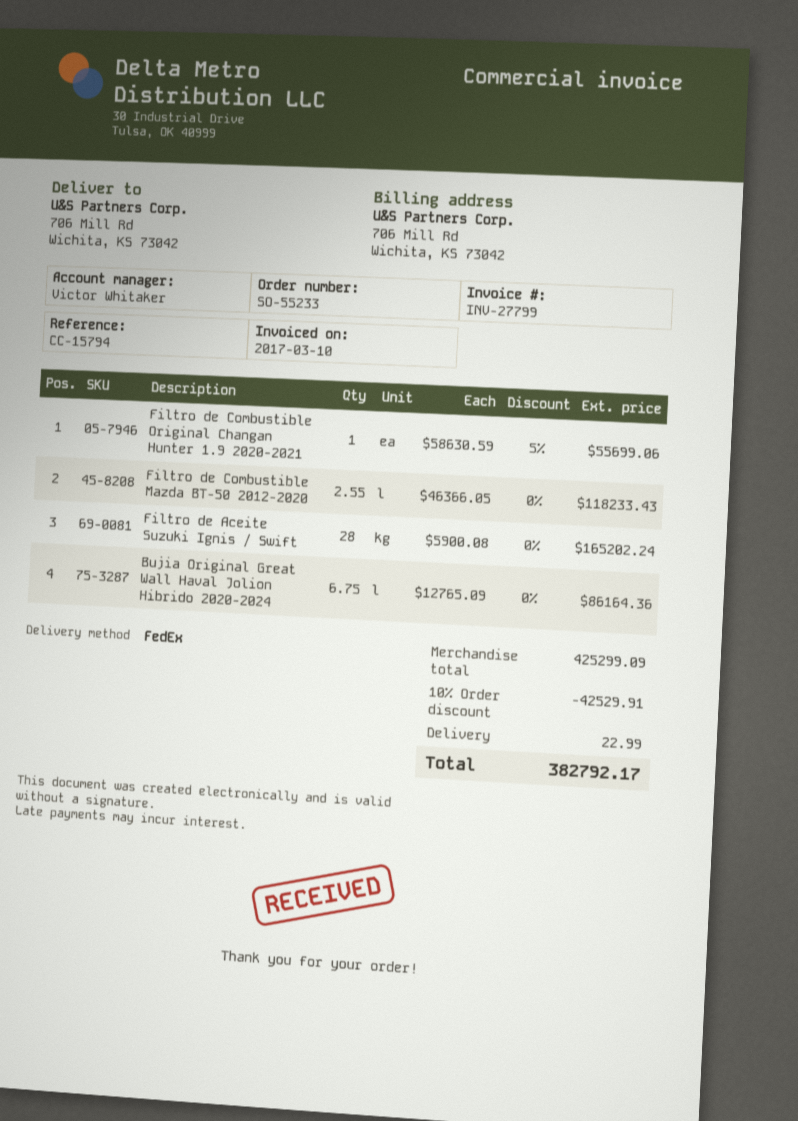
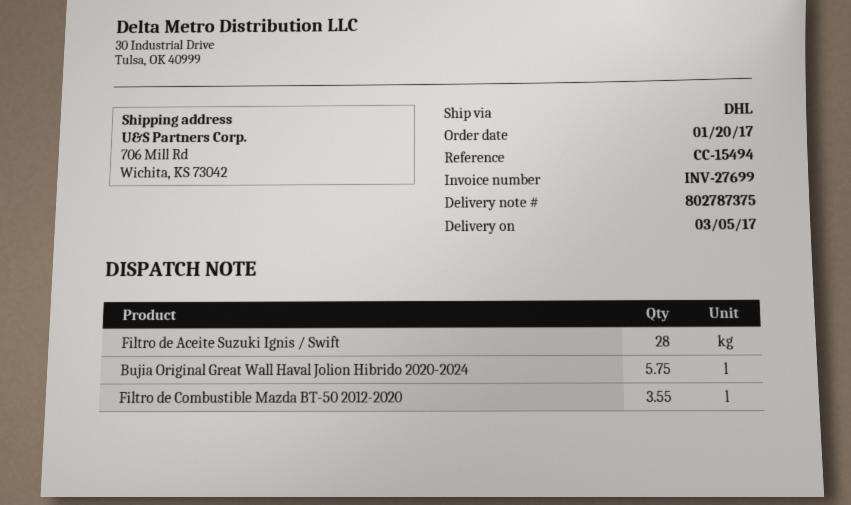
invoice number: INV-27799 -> INV-27699
reference: CC-15794 -> CC-15494
shipping method: FedEx -> DHL
Filtro de Combustible Original Changan Hunter 1.9 2020-2021: 1 -> none
Filtro de Combustible Mazda BT-50 2012-2020: 2.55 -> 3.55
Bujia Original Great Wall Haval Jolion Hibrido 2020-2024: 6.75 -> 5.75

